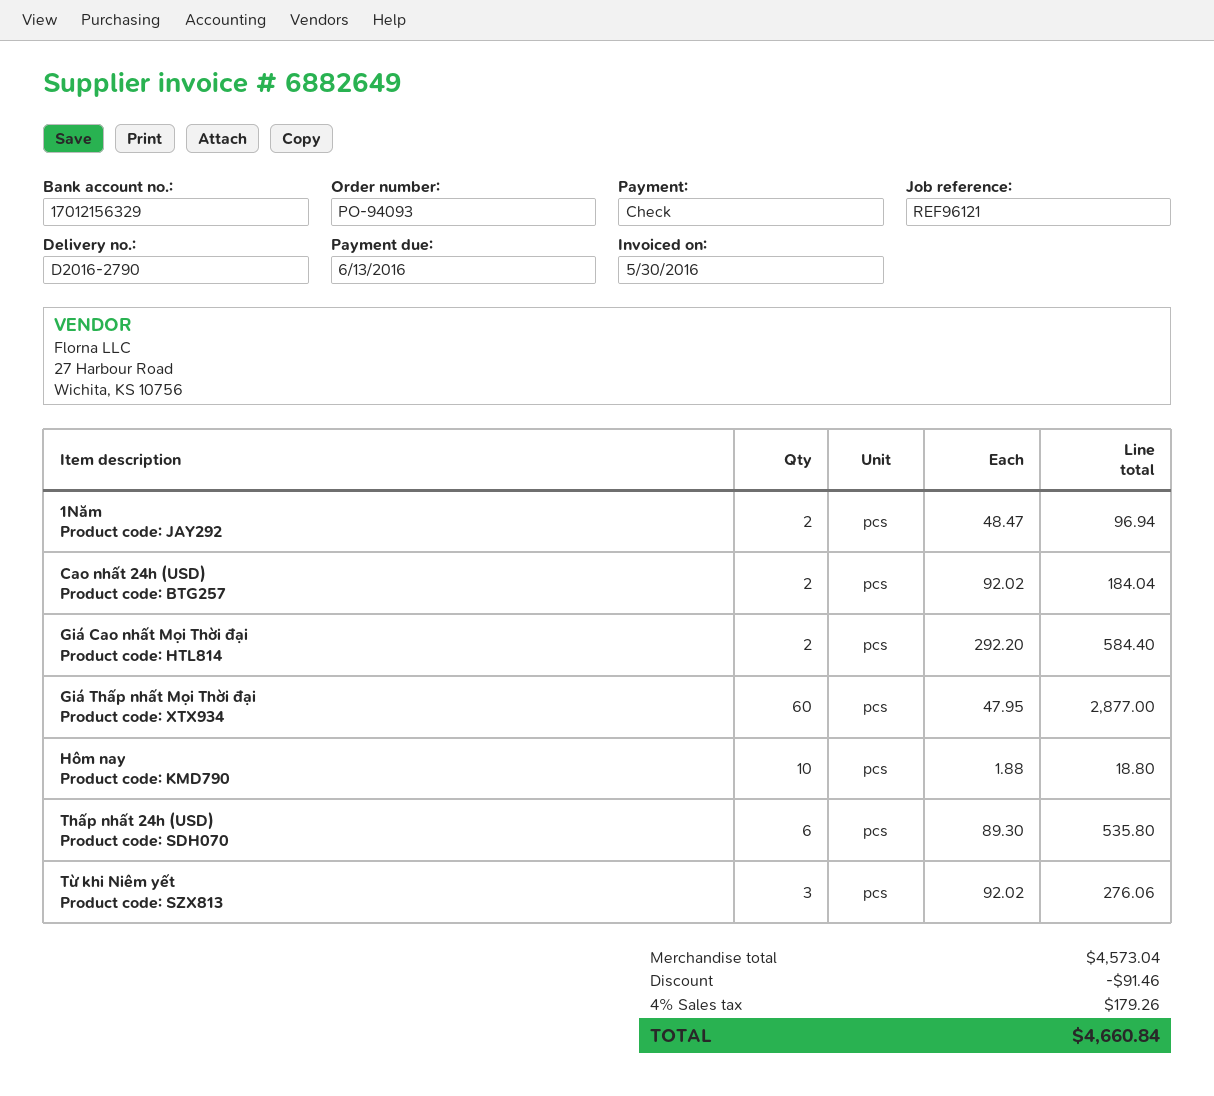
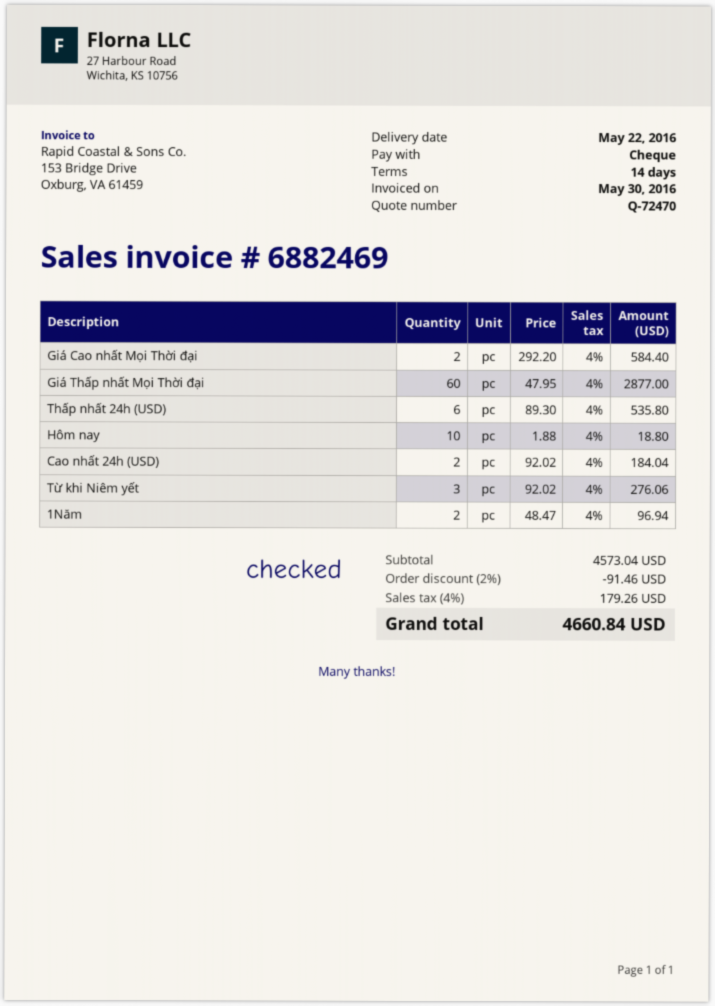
invoice number: 6882649 -> 6882469

